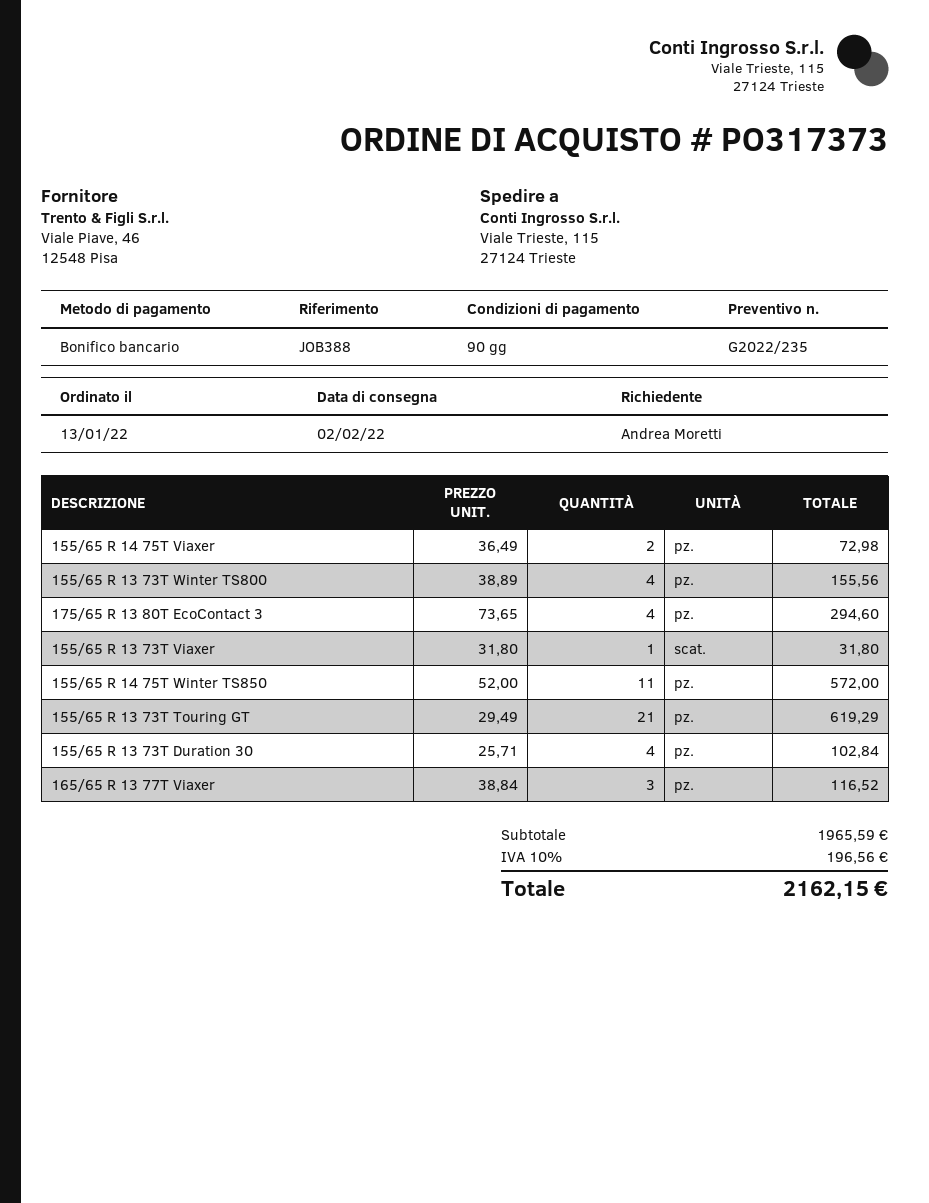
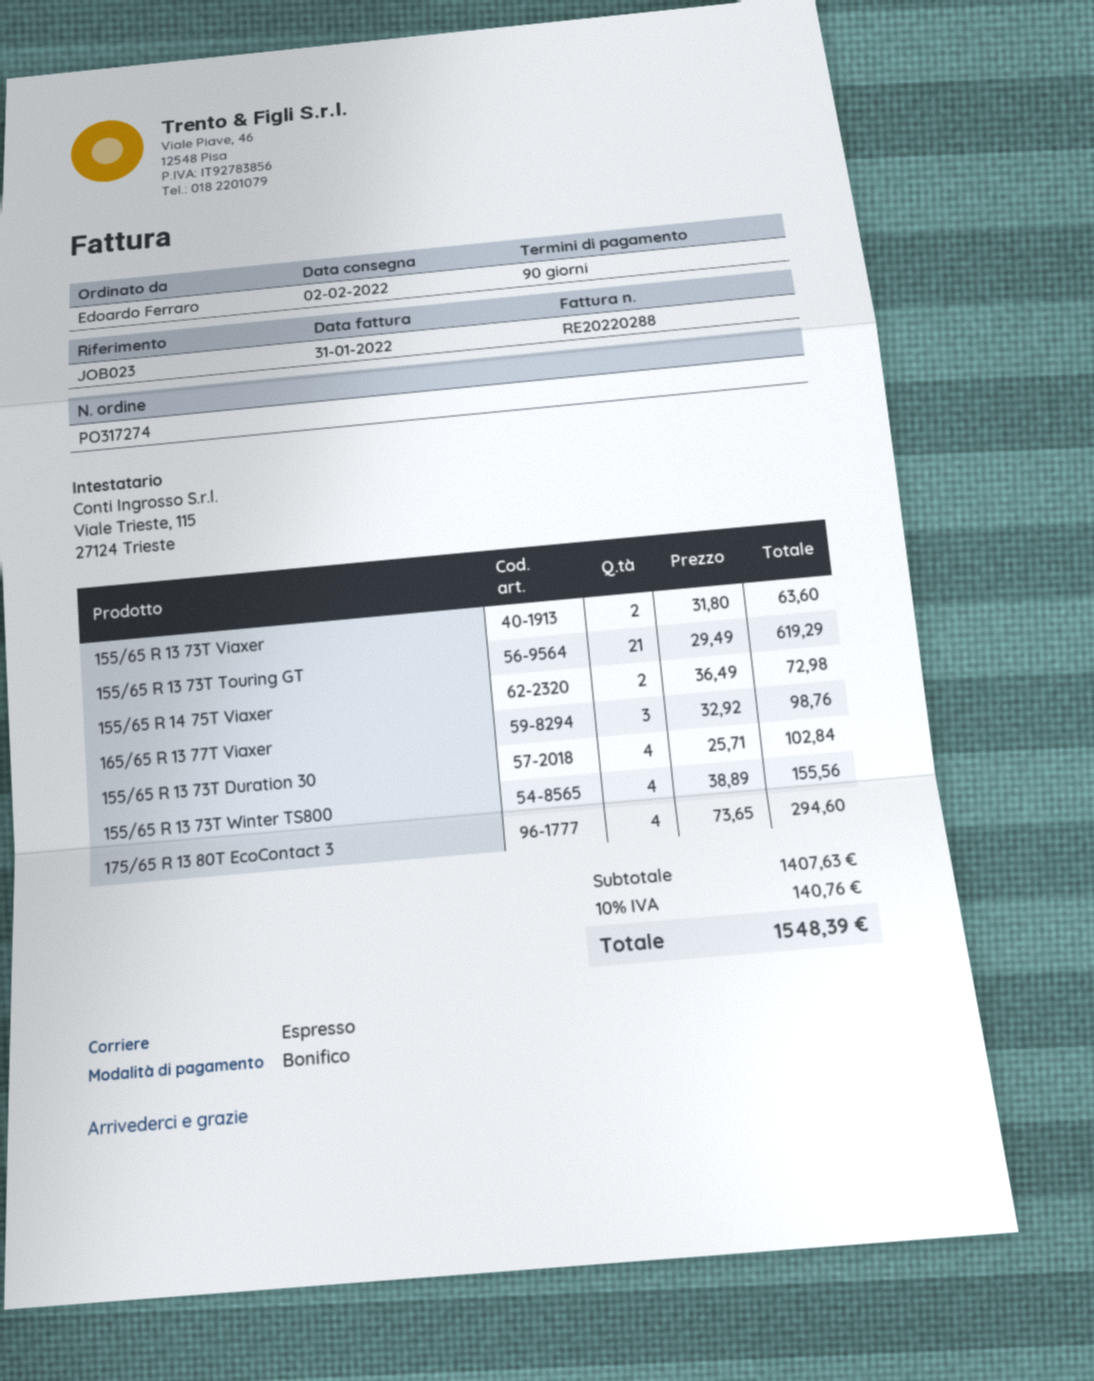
order number: PO317373 -> PO317274
reference: JOB388 -> JOB023
ordered by: Andrea Moretti -> Edoardo Ferraro
155/65 R 13 73T Viaxer: 1 x 31.80 = 31.80 -> 2 x 31.80 = 63.60
155/65 R 14 75T Winter TS850: 11 x 52.00 = 572.00 -> none
165/65 R 13 77T Viaxer: 3 x 38.84 = 116.52 -> 3 x 32.92 = 98.76
subtotal: 1965.59 -> 1407.63
tax: 10% = 196.56 -> 10% = 140.76
total: 2162.15 -> 1548.39

